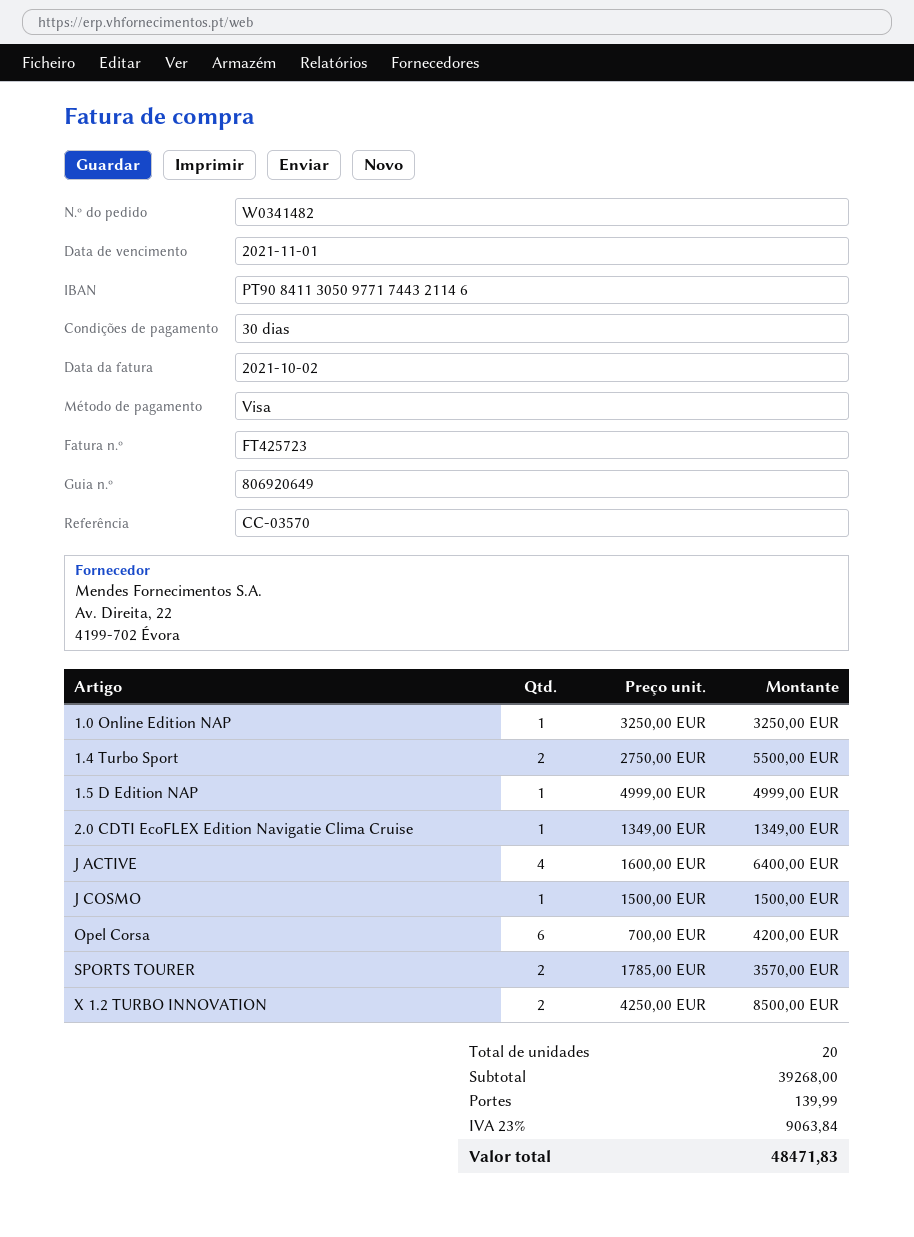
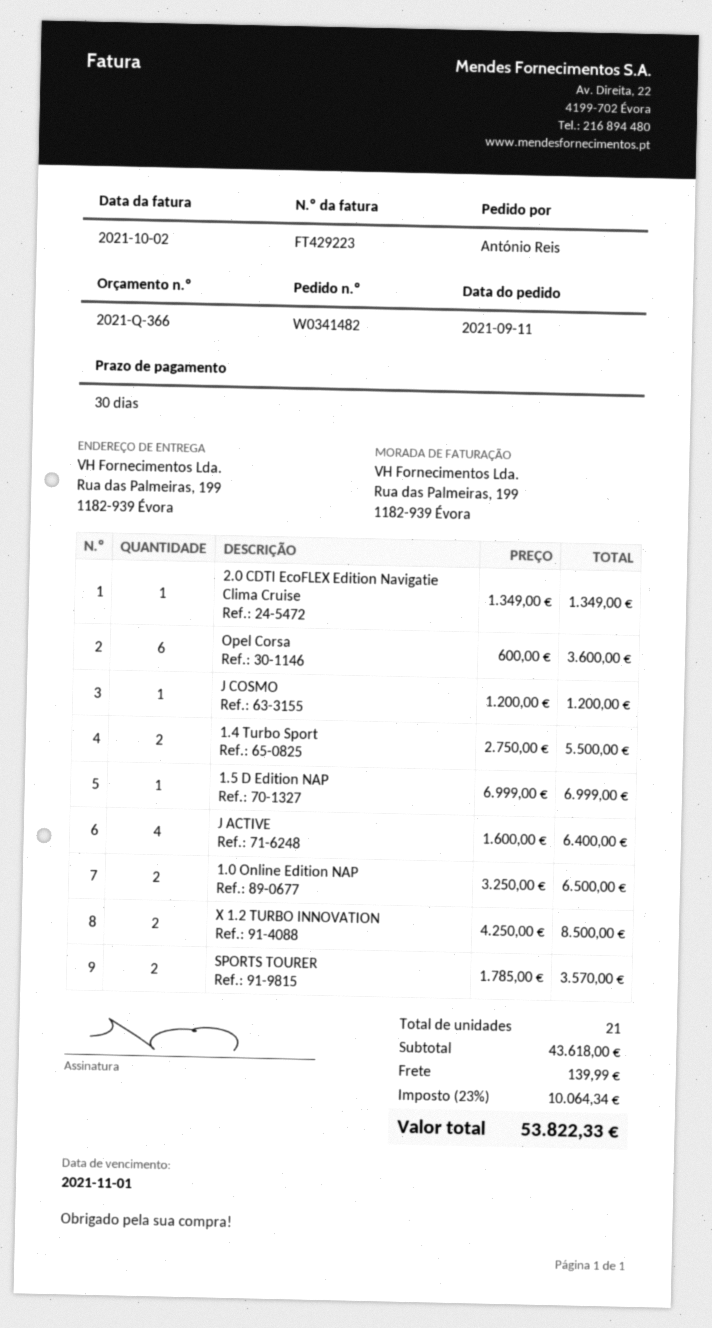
invoice number: FT425723 -> FT429223
1.0 Online Edition NAP: 1 x 3250.00 = 3250.00 -> 2 x 3250.00 = 6500.00
1.5 D Edition NAP: 1 x 4999.00 = 4999.00 -> 1 x 6999.00 = 6999.00
J COSMO: 1 x 1500.00 = 1500.00 -> 1 x 1200.00 = 1200.00
Opel Corsa: 6 x 700.00 = 4200.00 -> 6 x 600.00 = 3600.00
total quantity: 20 -> 21
subtotal: 39268.00 -> 43618.00
tax: 23% = 9063.84 -> 23% = 10064.34
total: 48471.83 -> 53822.33

